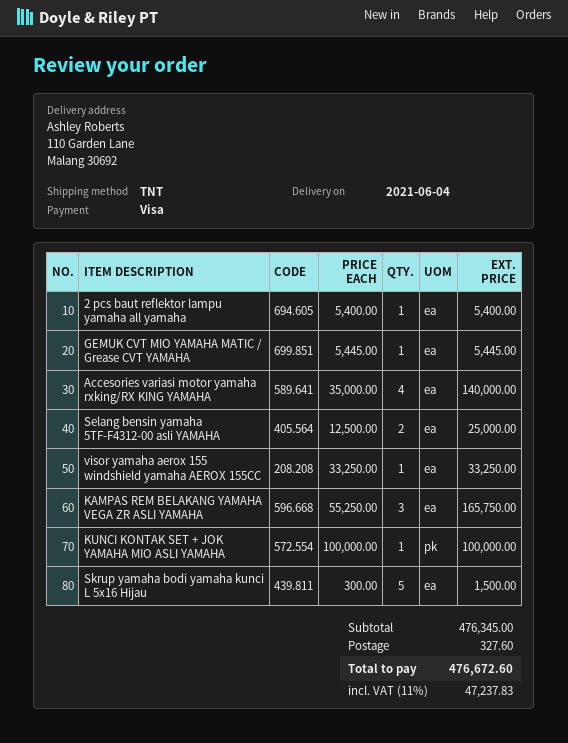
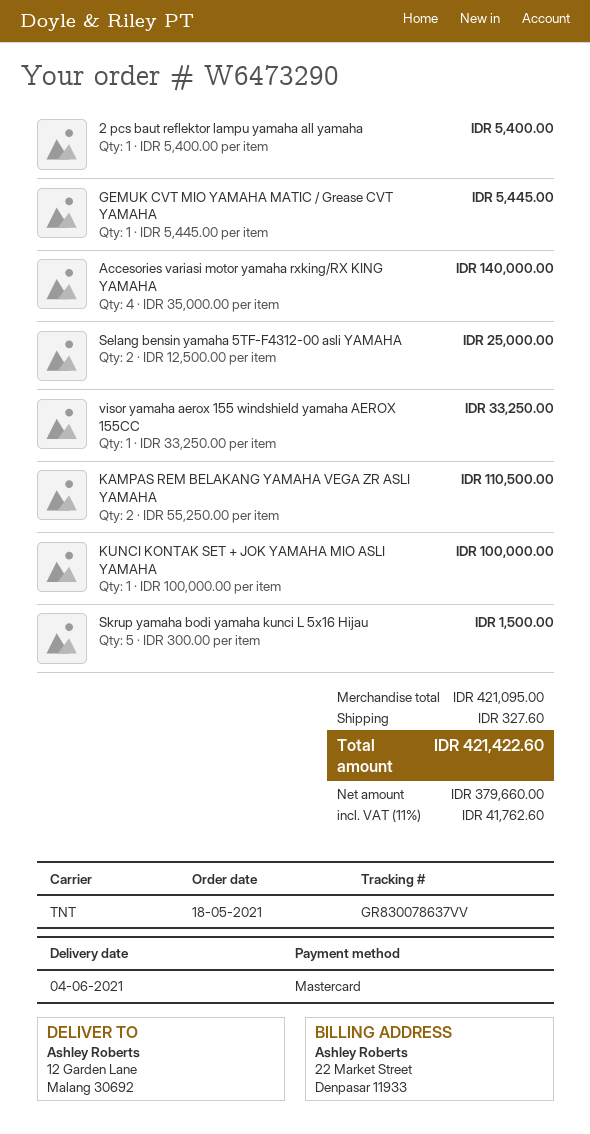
payment method: Visa -> Mastercard
ship to: 110 Garden Lane, Malang 30692 -> 12 Garden Lane, Malang 30692
KAMPAS REM BELAKANG YAMAHA VEGA ZR ASLI YAMAHA: 3 x 55250.00 = 165750.00 -> 2 x 55250.00 = 110500.00
subtotal: 476345.00 -> 421095.00
tax: 11% = 47237.83 -> 11% = 41762.60
total: 476672.60 -> 421422.60

